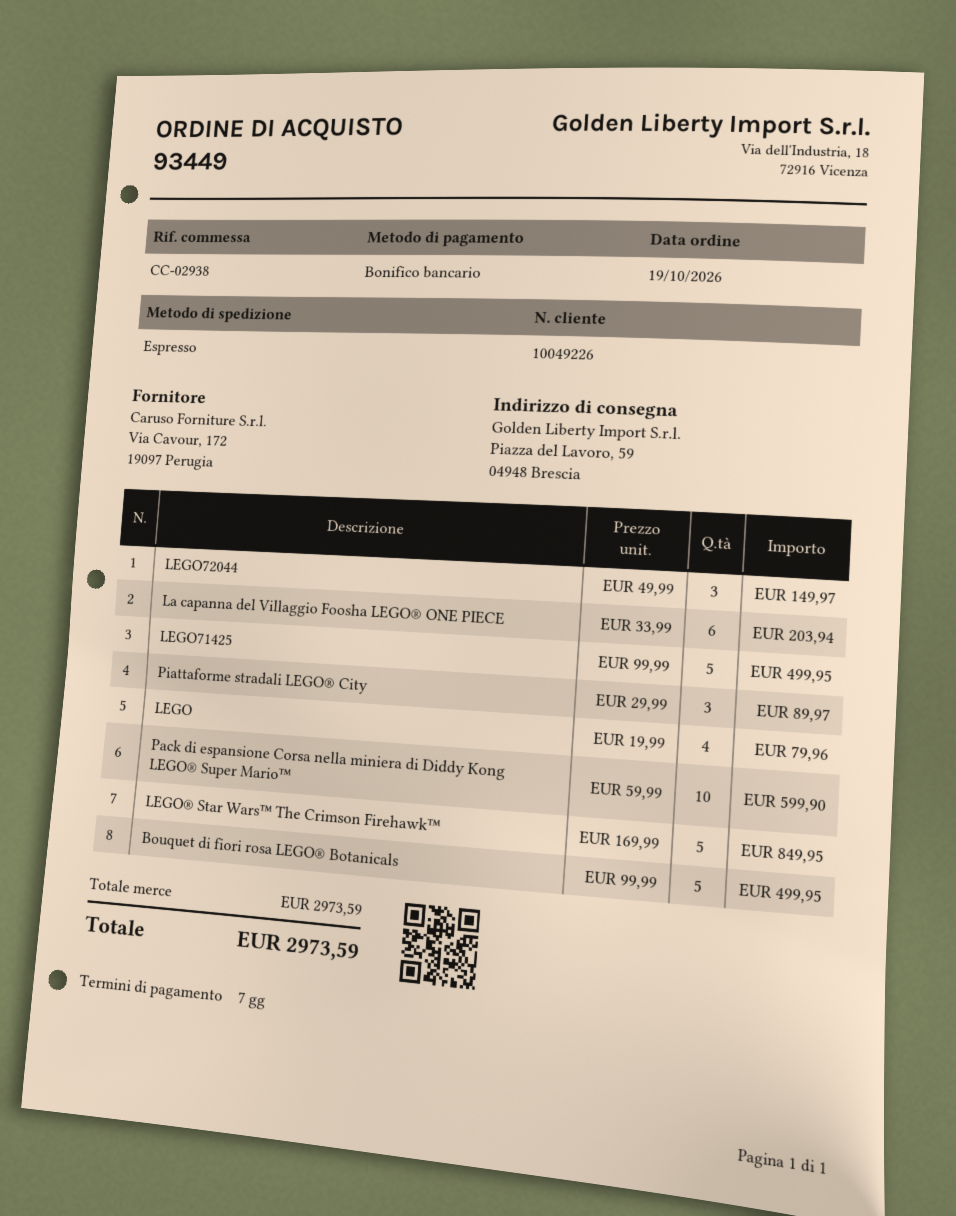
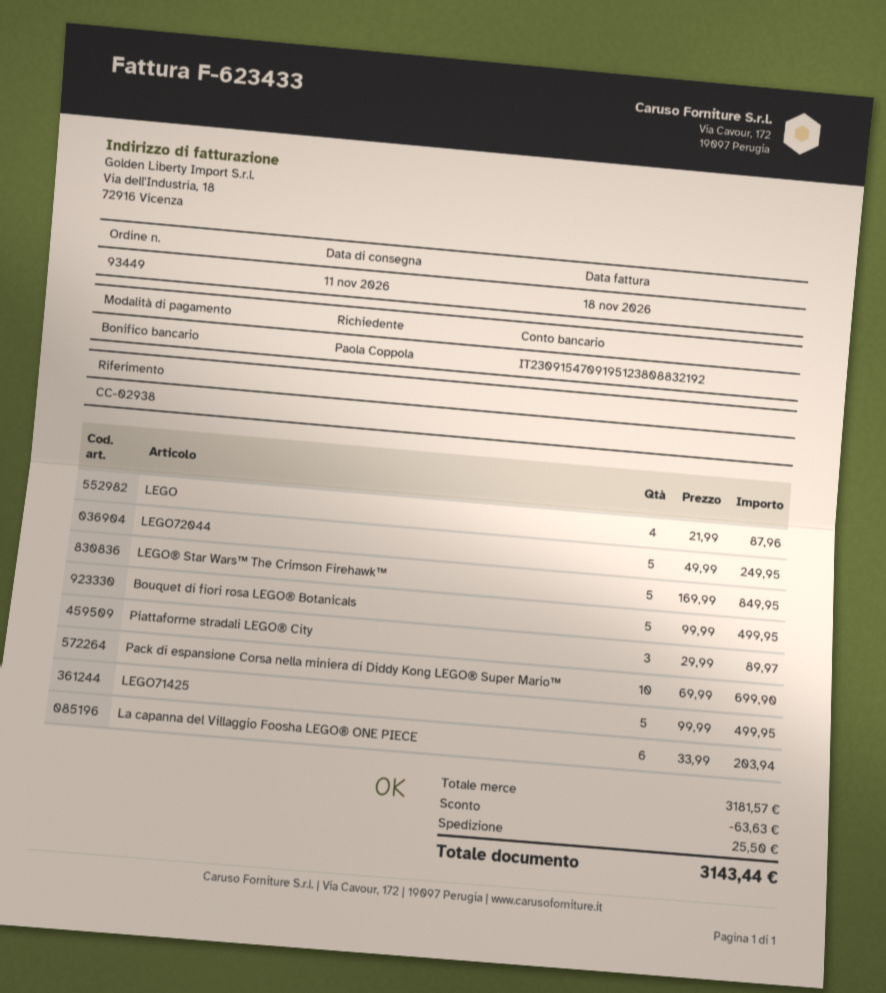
LEGO72044: 3 x 49.99 = 149.97 -> 5 x 49.99 = 249.95
LEGO: 4 x 19.99 = 79.96 -> 4 x 21.99 = 87.96
Pack di espansione Corsa nella miniera di Diddy Kong LEGO® Super Mario™: 10 x 59.99 = 599.90 -> 10 x 69.99 = 699.90
subtotal: 2973.59 -> 3181.57
discount: none -> 63.63
shipping: none -> 25.50
total: 2973.59 -> 3143.44

